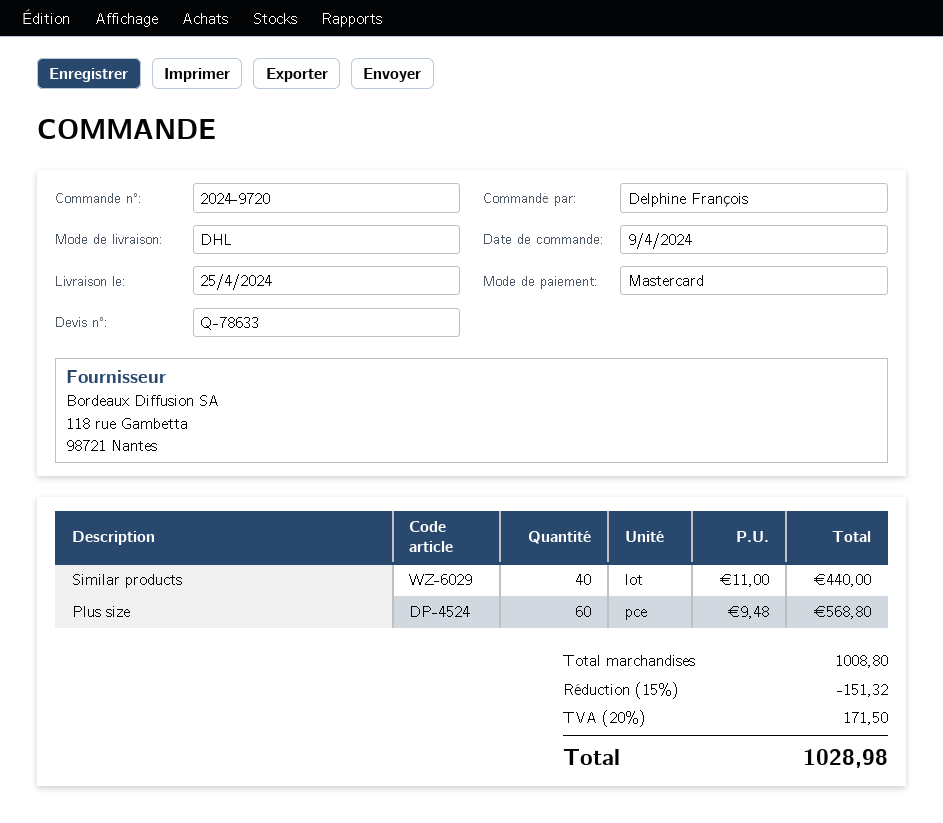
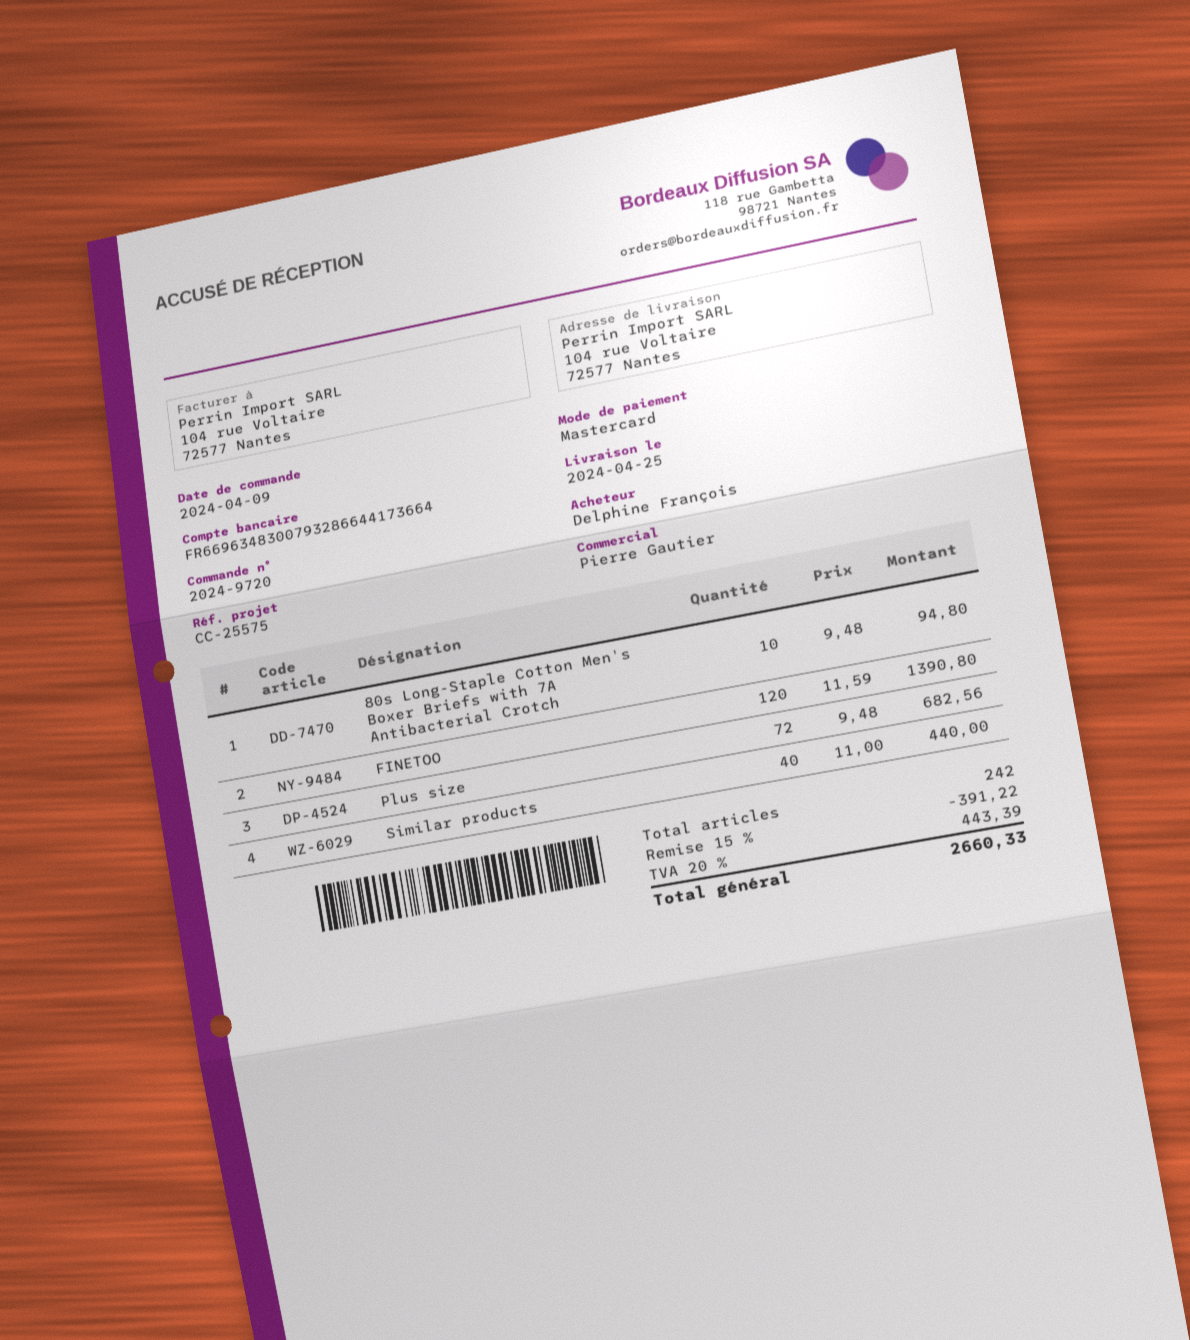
Plus size: 60 x 9.48 = 568.80 -> 72 x 9.48 = 682.56
80s Long-Staple Cotton Men's Boxer Briefs with 7A Antibacterial Crotch: none -> 10 x 9.48 = 94.80
FINETOO: none -> 120 x 11.59 = 1390.80
discount: 15% = 151.32 -> 15% = 391.22
tax: 20% = 171.50 -> 20% = 443.39
total: 1028.98 -> 2660.33

